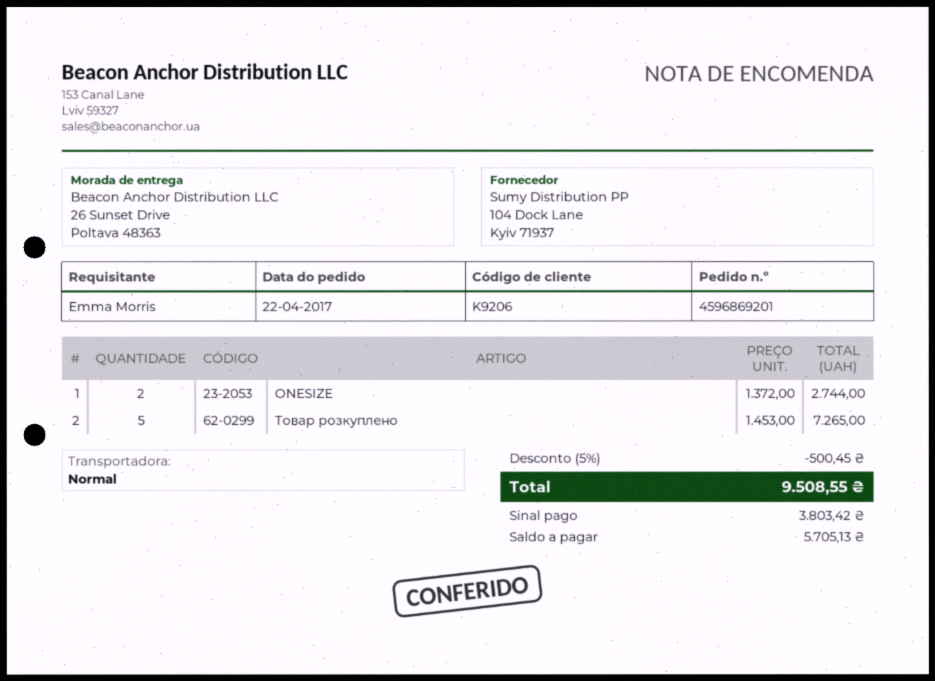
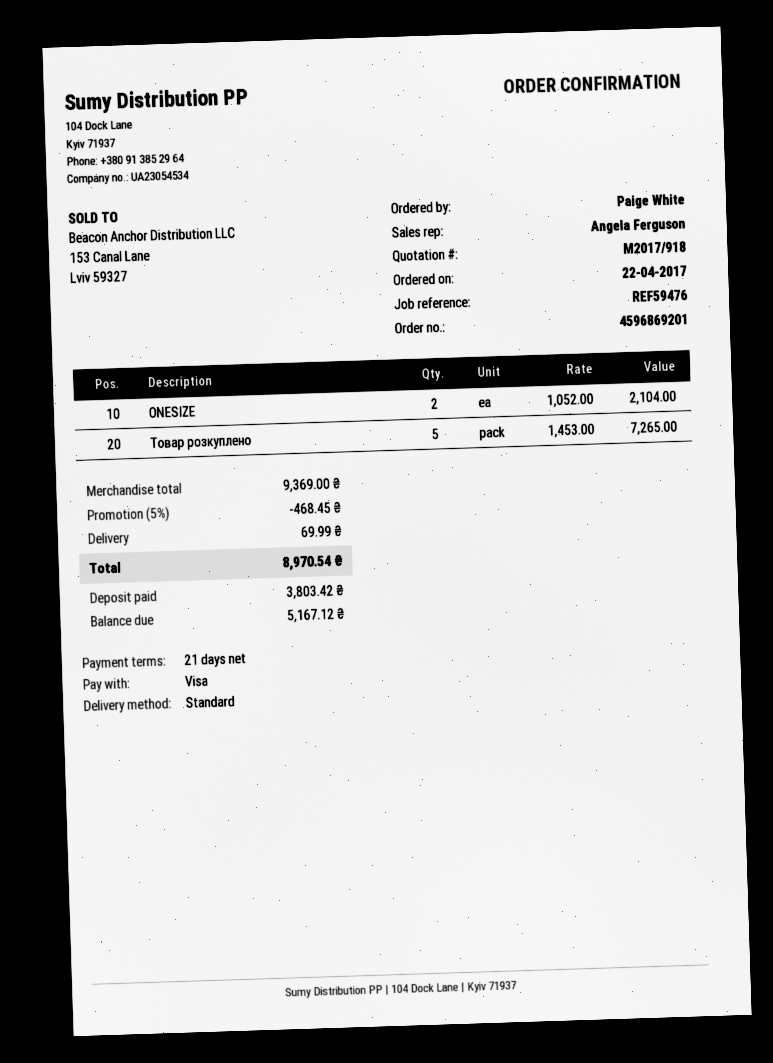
ordered by: Emma Morris -> Paige White
ONESIZE: 2 x 1372.00 = 2744.00 -> 2 x 1052.00 = 2104.00
discount: 5% = 500.45 -> 5% = 468.45
shipping: none -> 69.99
total: 9508.55 -> 8970.54
balance: 5705.13 -> 5167.12

